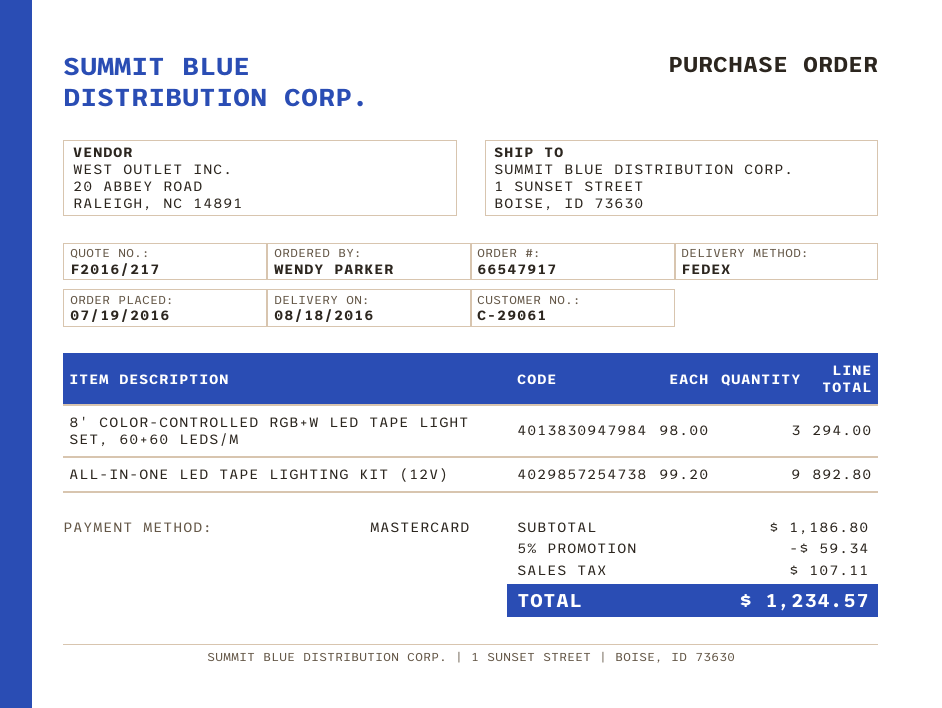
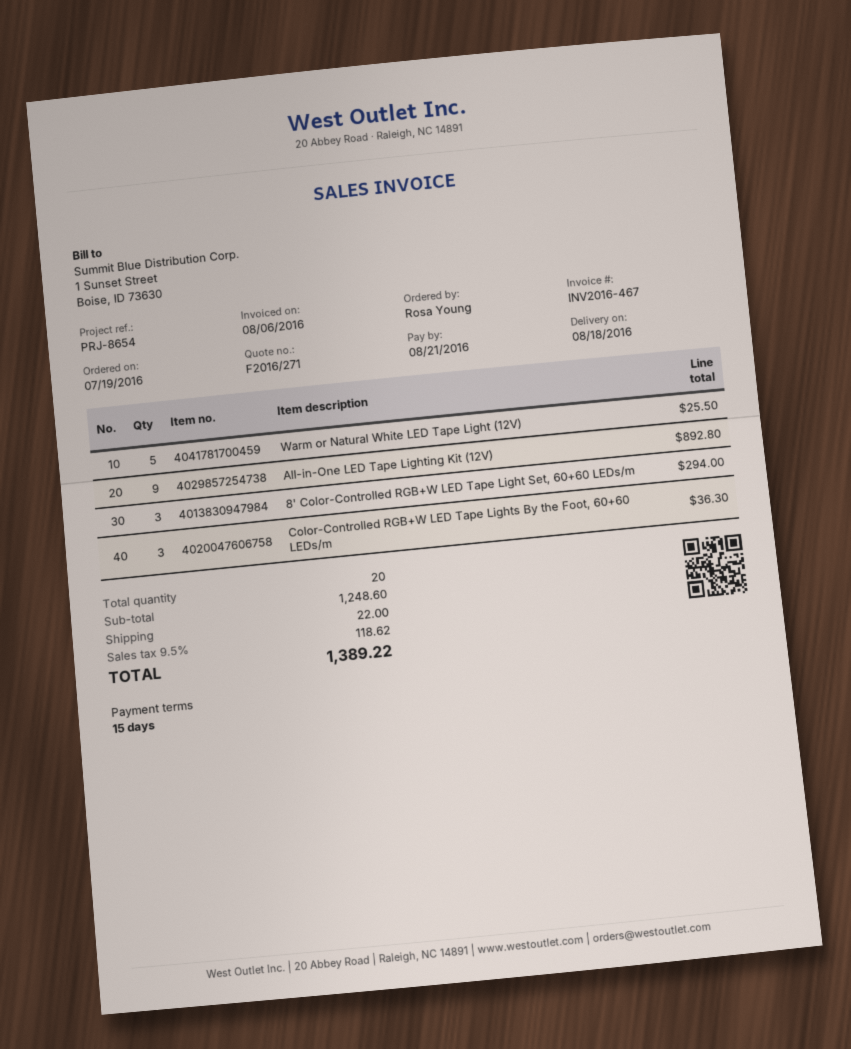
quote number: F2016/217 -> F2016/271
ordered by: WENDY PARKER -> Rosa Young
Warm or Natural White LED Tape Light (12V): none -> 5 for 25.50
Color-Controlled RGB+W LED Tape Lights By the Foot, 60+60 LEDs/m: none -> 3 for 36.30
subtotal: 1186.80 -> 1248.60
discount: 5% = 59.34 -> none
shipping: none -> 22.00
tax: 107.11 -> 118.62
total: 1234.57 -> 1389.22

